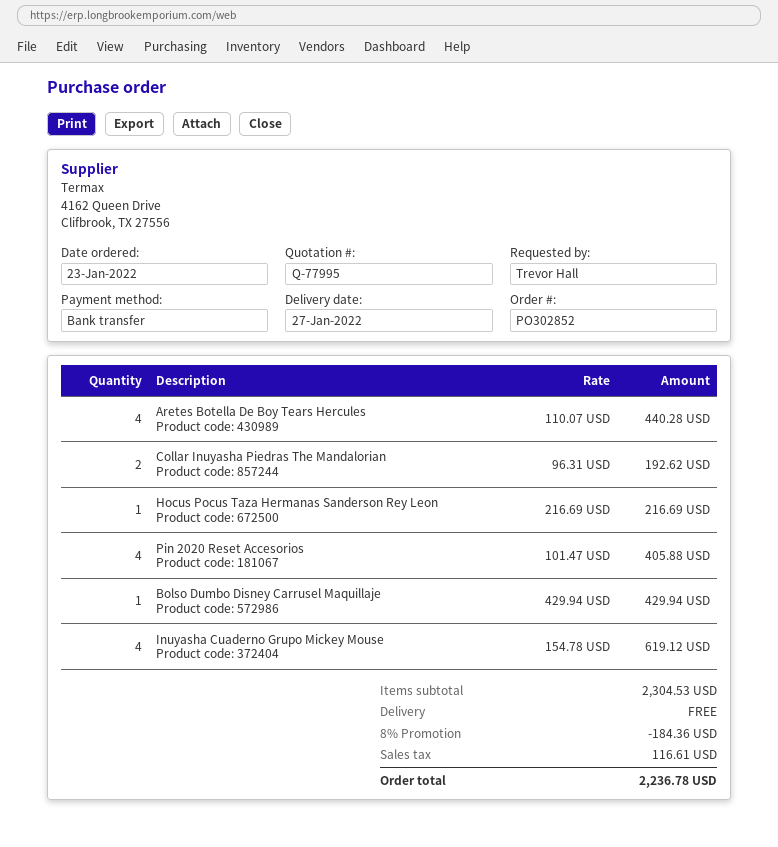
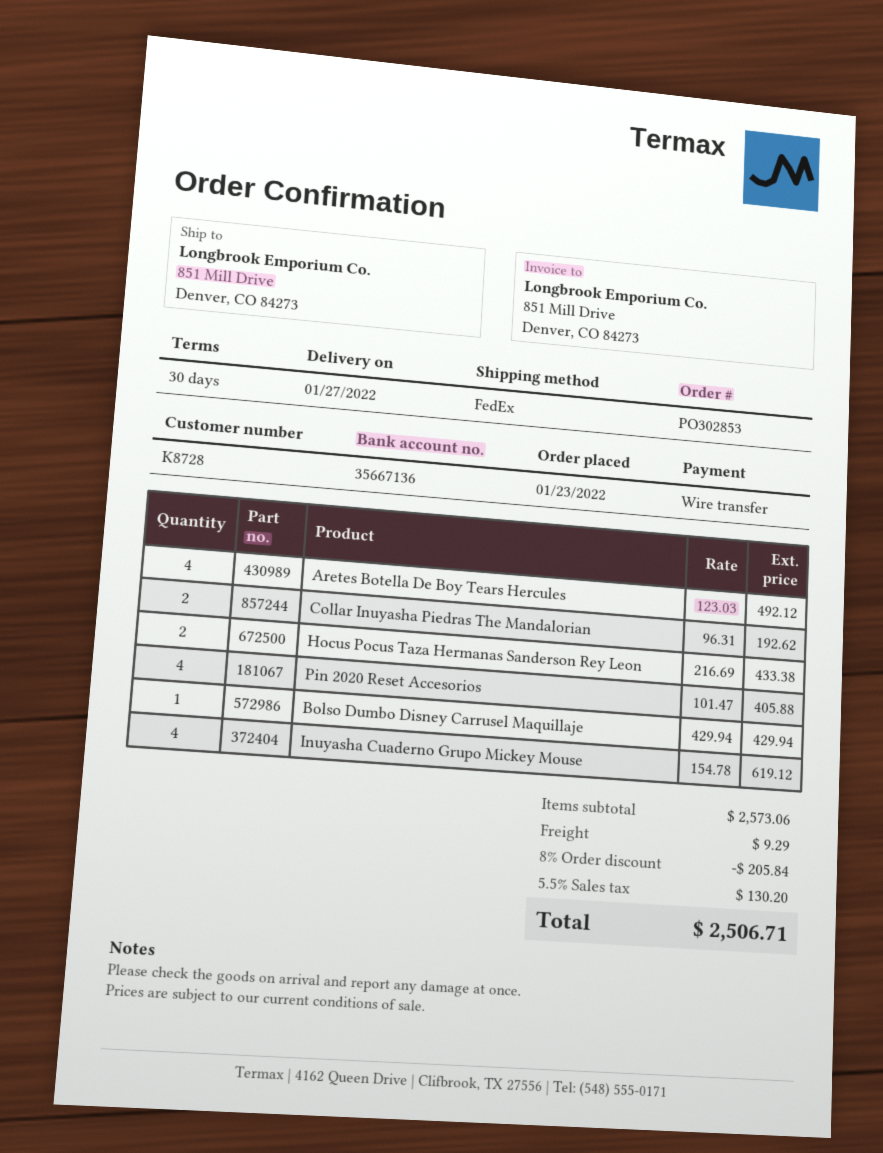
order number: PO302852 -> PO302853
Aretes Botella De Boy Tears Hercules: 4 x 110.07 = 440.28 -> 4 x 123.03 = 492.12
Hocus Pocus Taza Hermanas Sanderson Rey Leon: 1 x 216.69 = 216.69 -> 2 x 216.69 = 433.38
subtotal: 2304.53 -> 2573.06
discount: 8% = 184.36 -> 8% = 205.84
shipping: 0.00 -> 9.29
tax: 116.61 -> 130.20
total: 2236.78 -> 2506.71

